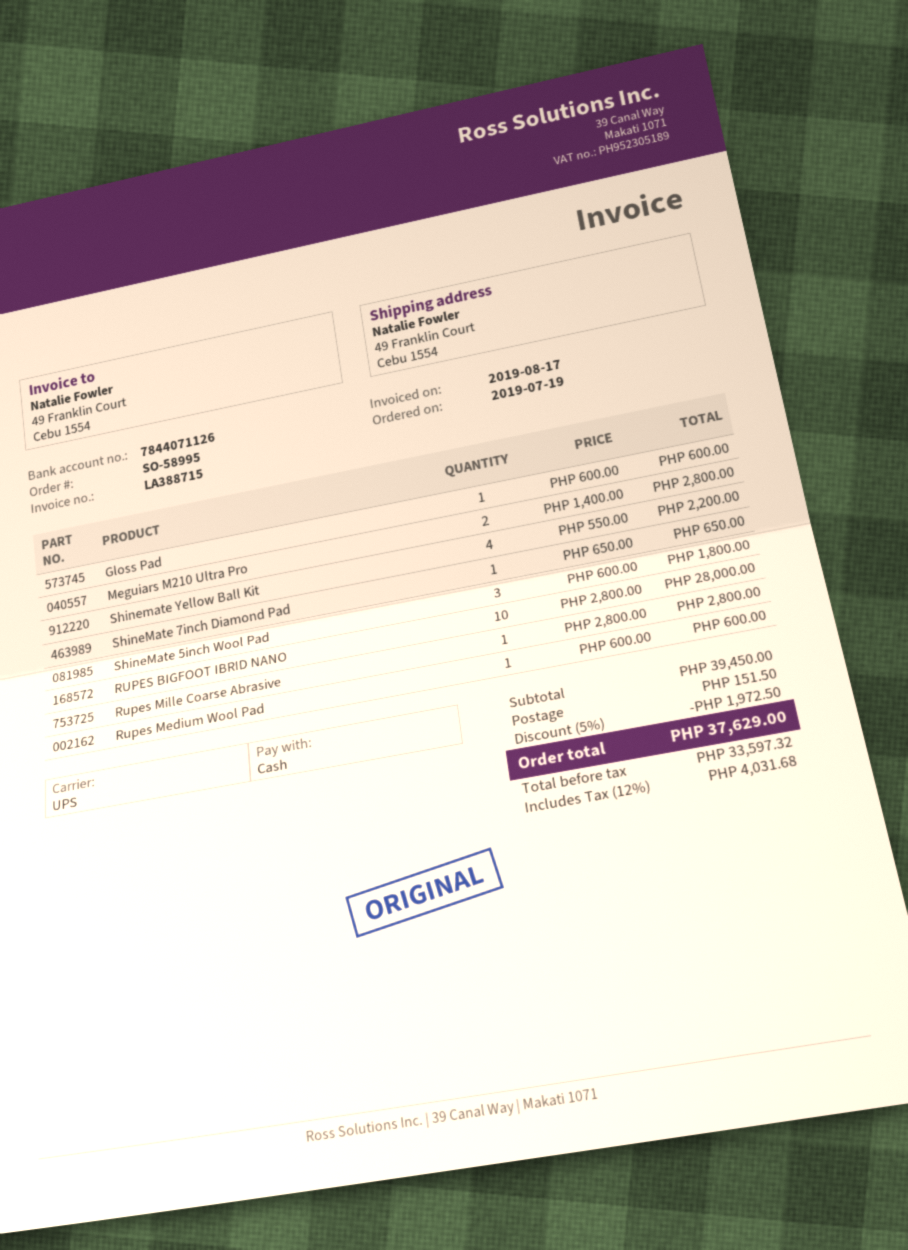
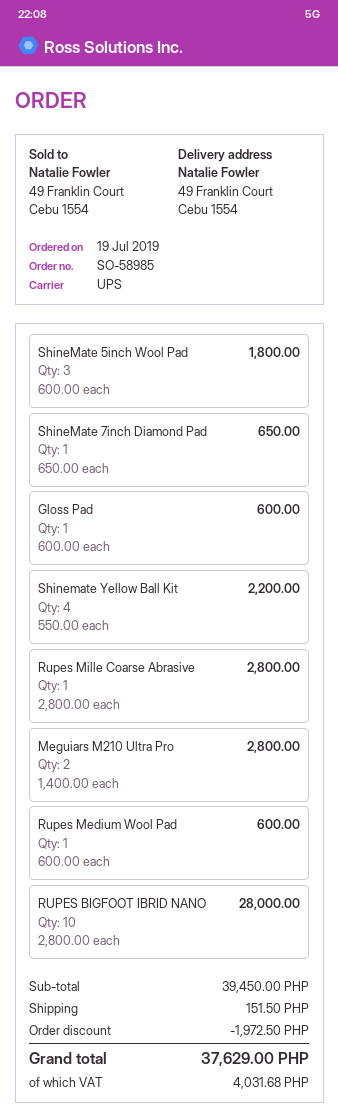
order number: SO-58995 -> SO-58985

